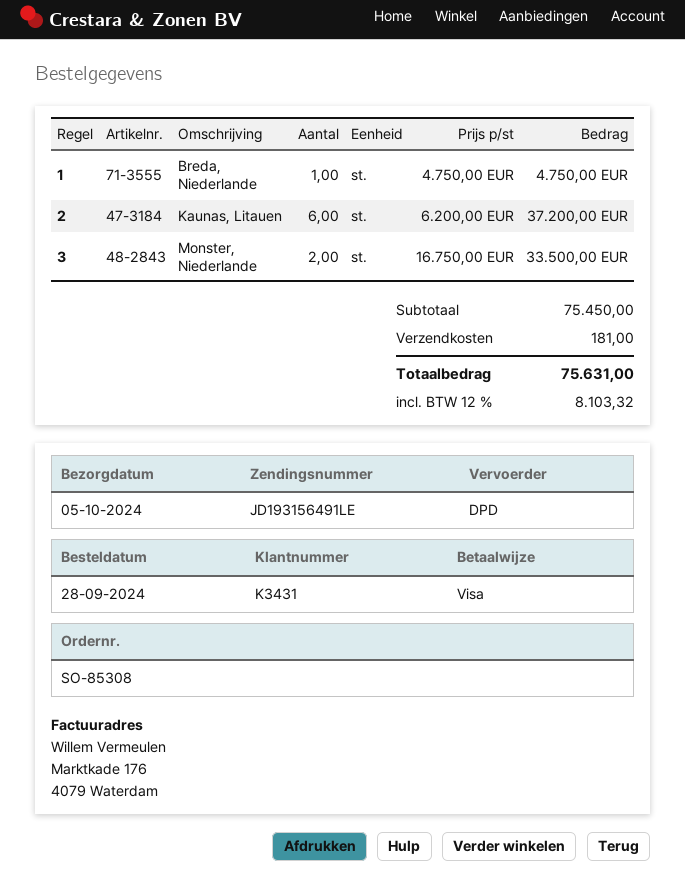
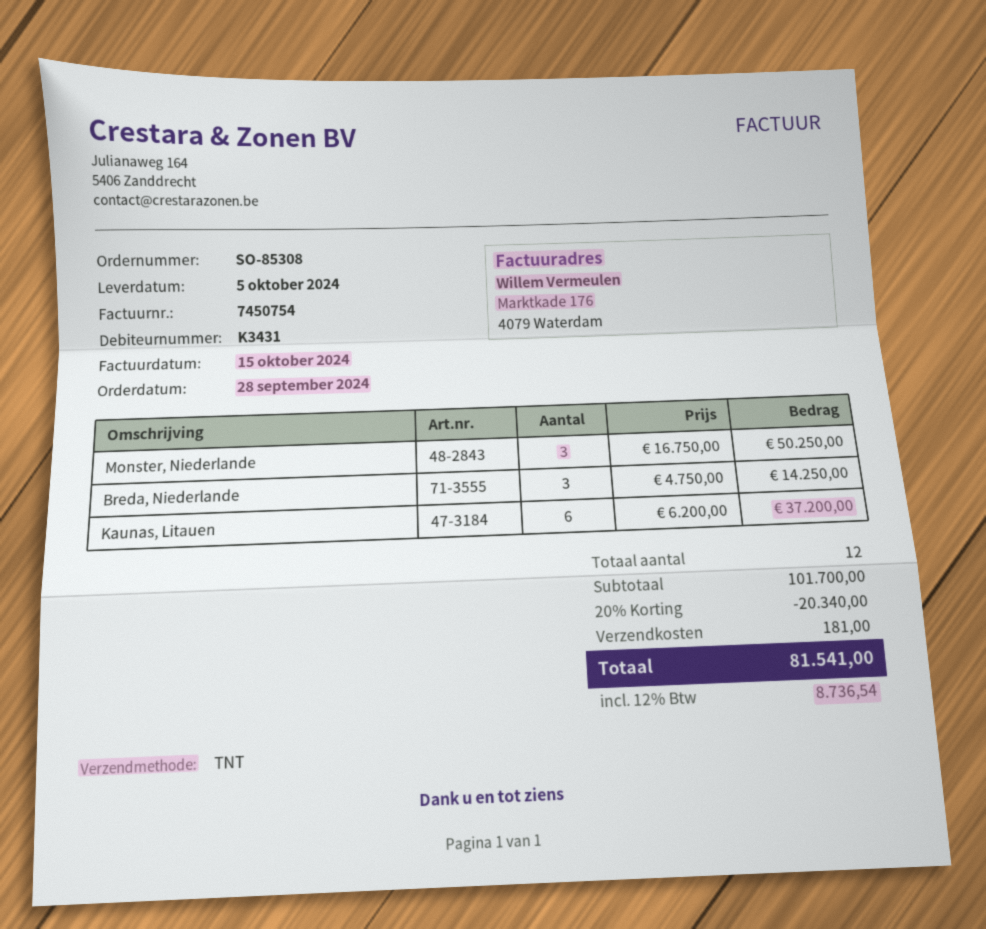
shipping method: DPD -> TNT
Breda, Niederlande: 1 x 4750.00 = 4750.00 -> 3 x 4750.00 = 14250.00
Monster, Niederlande: 2 x 16750.00 = 33500.00 -> 3 x 16750.00 = 50250.00
subtotal: 75450.00 -> 101700.00
discount: none -> 20% = 20340.00
tax: 12% = 8103.32 -> 12% = 8736.54
total: 75631.00 -> 81541.00

